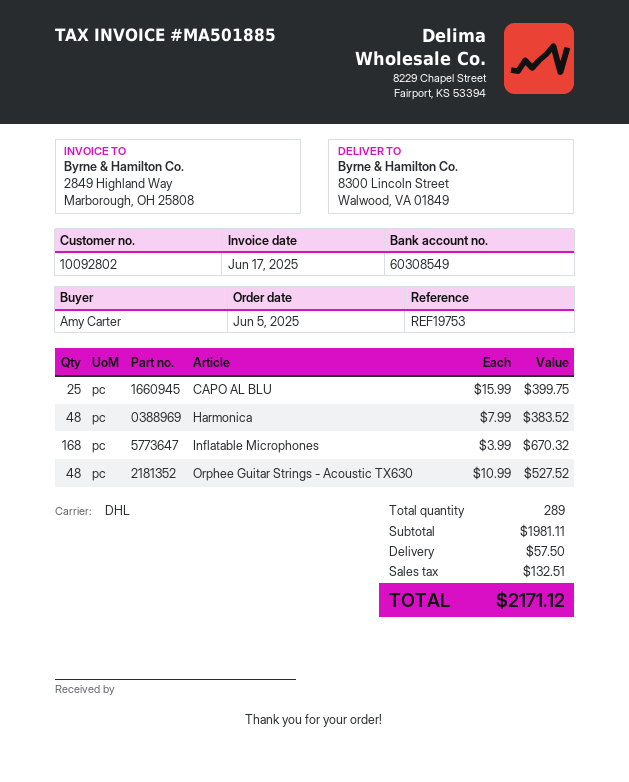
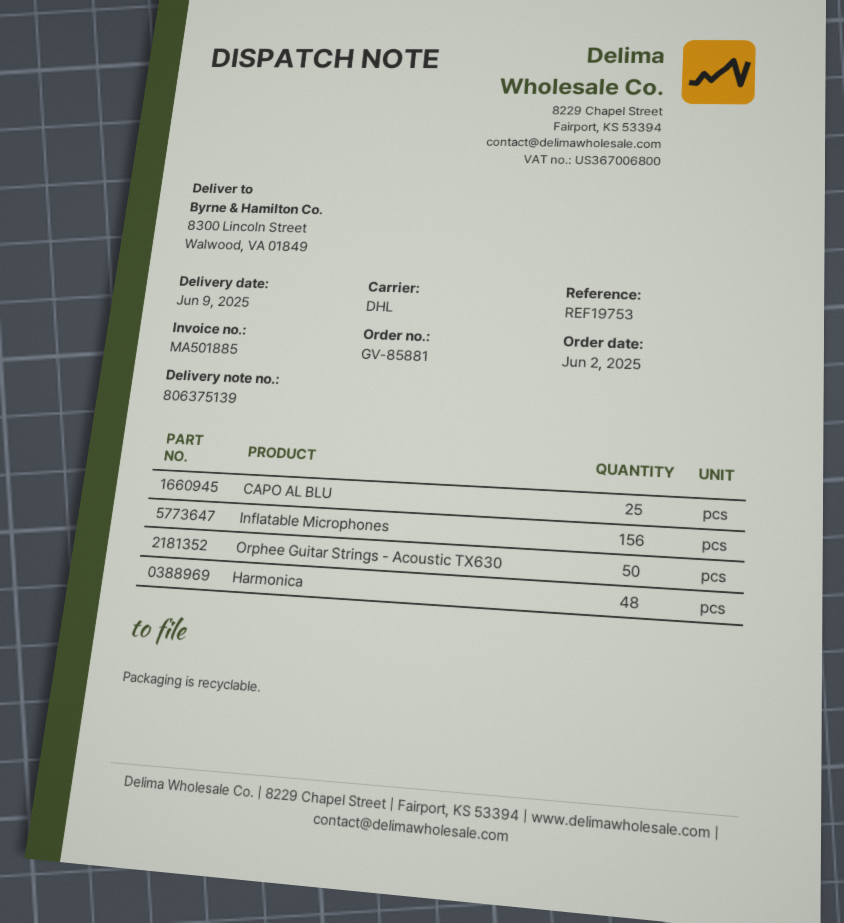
order date: 2025-06-05 -> 2025-06-02
Inflatable Microphones: 168 -> 156
Orphee Guitar Strings - Acoustic TX630: 48 -> 50

